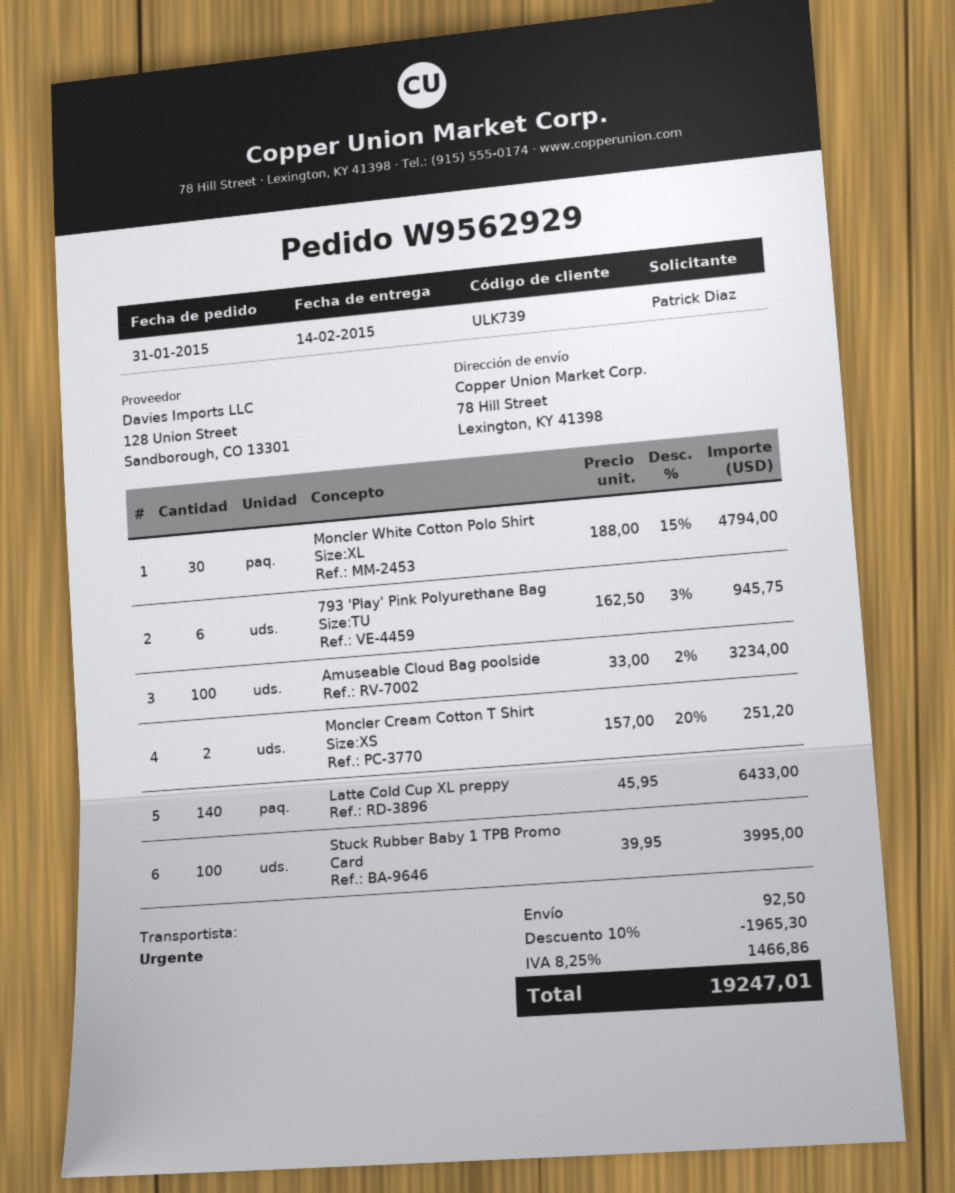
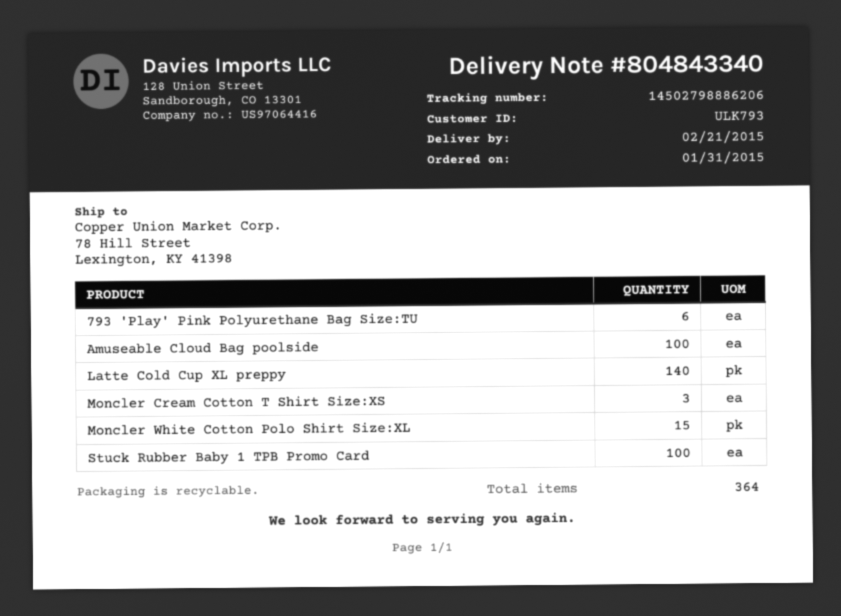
delivery date: 2015-02-14 -> 2015-02-21
customer number: ULK739 -> ULK793
Moncler White Cotton Polo Shirt Size:XL: 30 -> 15
Moncler Cream Cotton T Shirt Size:XS: 2 -> 3

